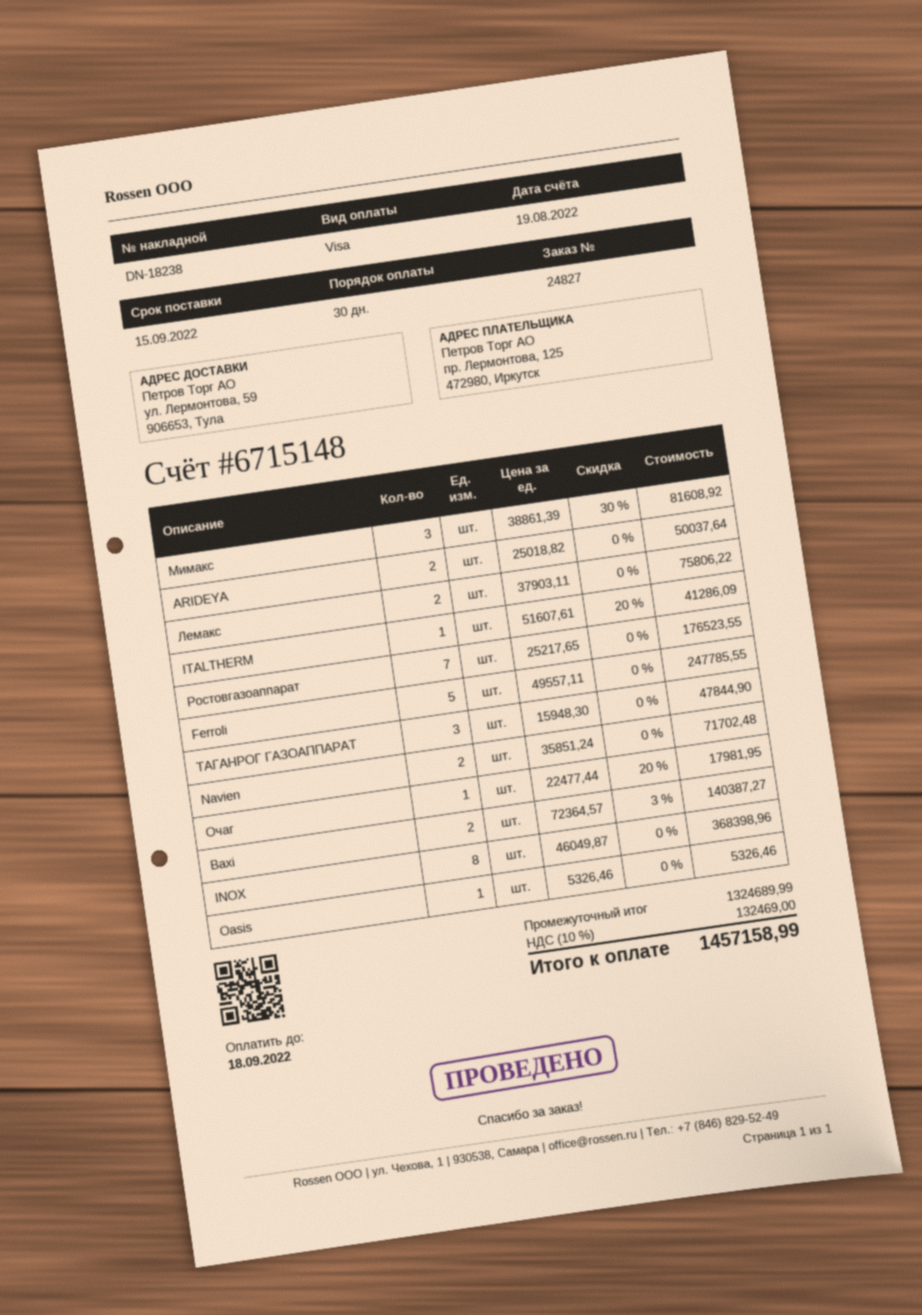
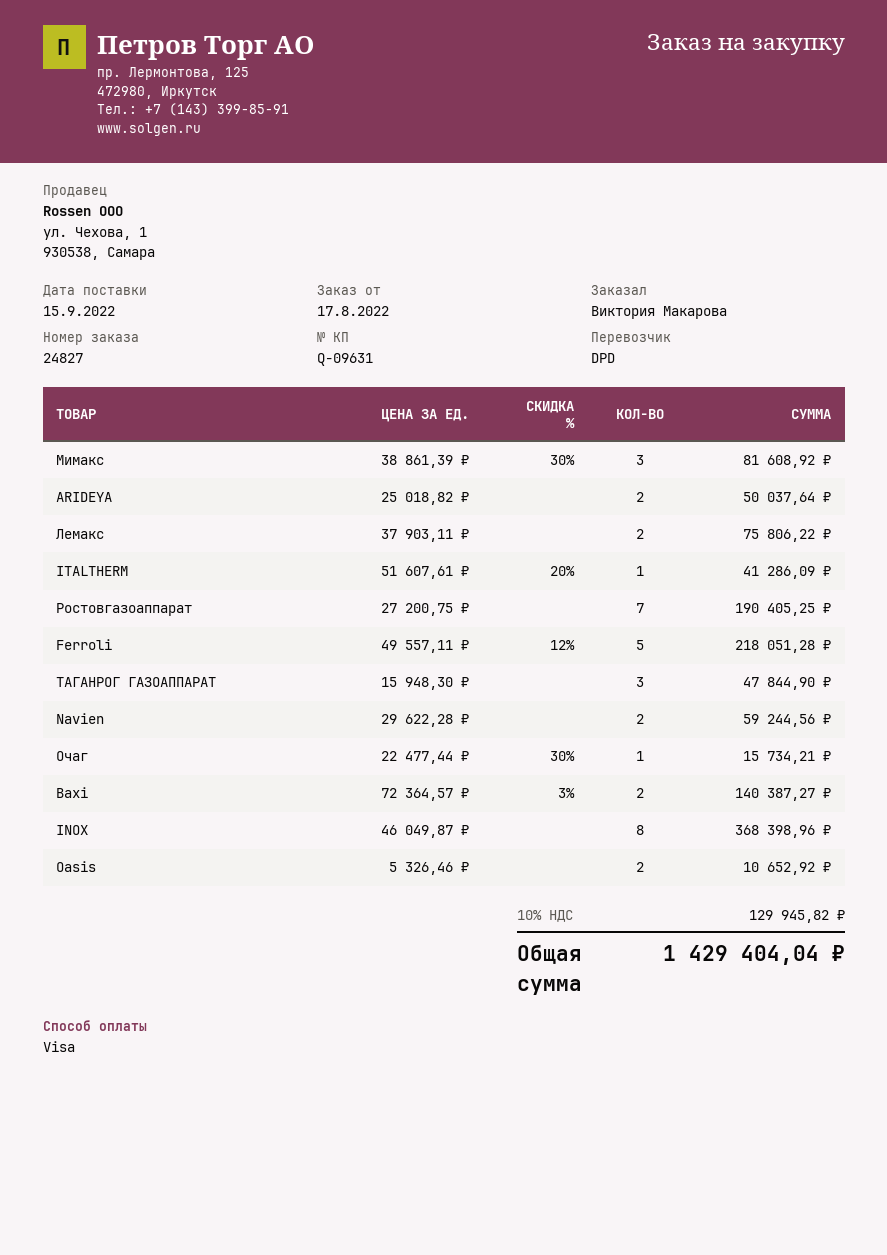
Ростовгазоаппарат: 7 x 25217.65 = 176523.55 -> 7 x 27200.75 = 190405.25
Ferroli: 5 x 49557.11 = 247785.55 -> 5 x 49557.11 - 12% = 218051.28
Navien: 2 x 35851.24 = 71702.48 -> 2 x 29622.28 = 59244.56
Очаг: 1 x 22477.44 - 20% = 17981.95 -> 1 x 22477.44 - 30% = 15734.21
Oasis: 1 x 5326.46 = 5326.46 -> 2 x 5326.46 = 10652.92
tax: 10% = 132469.00 -> 10% = 129945.82
total: 1457158.99 -> 1429404.04

